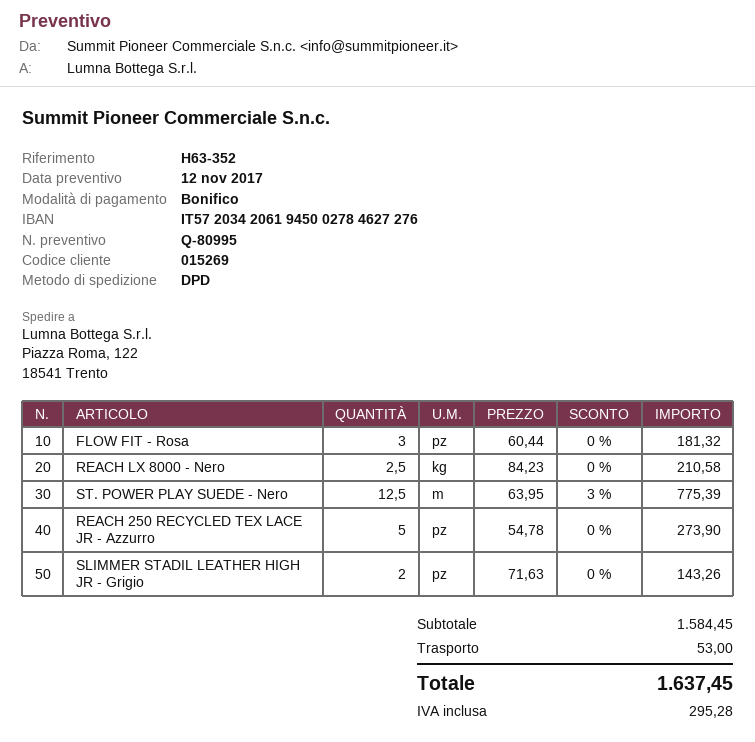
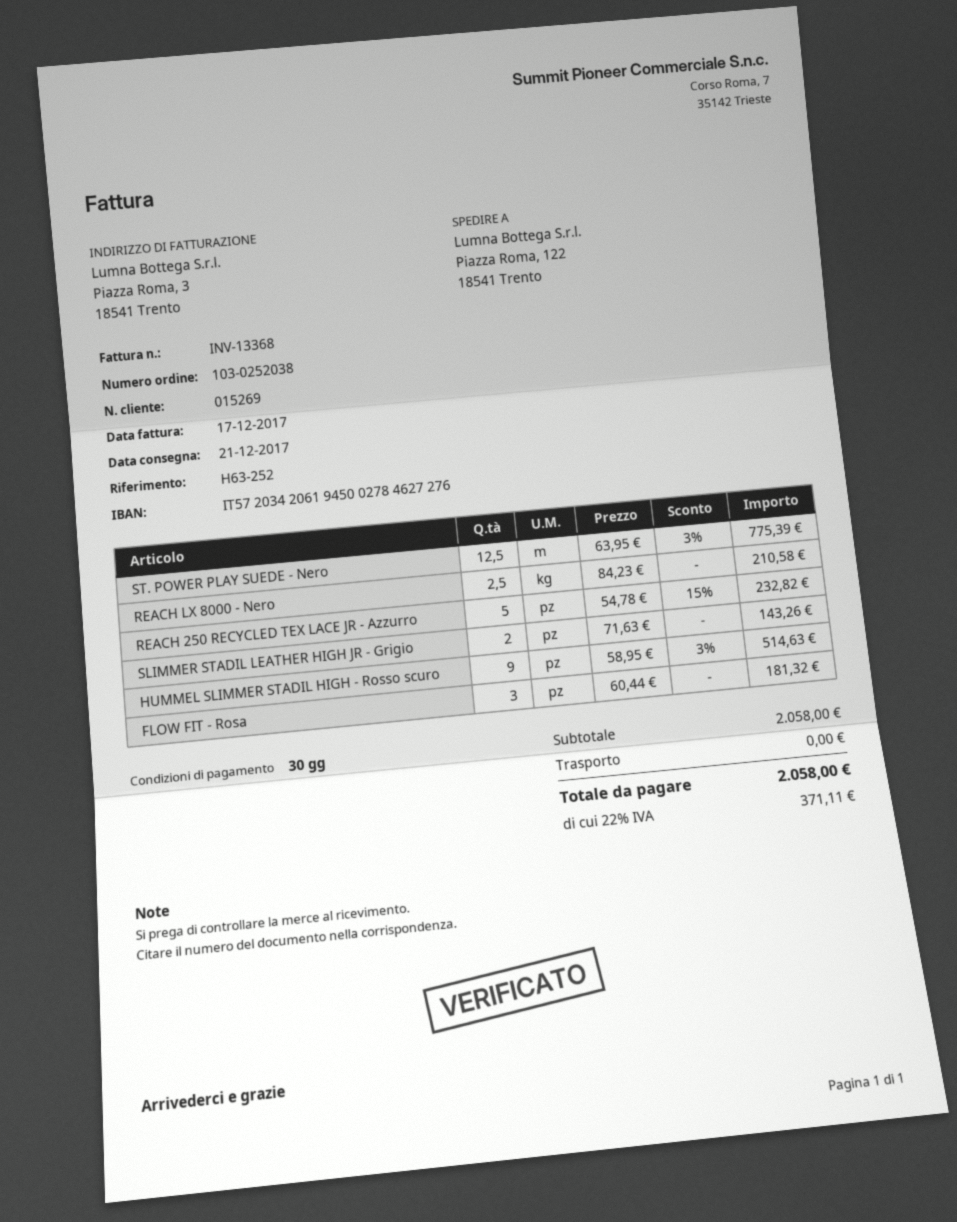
reference: H63-352 -> H63-252
REACH 250 RECYCLED TEX LACE JR - Azzurro: 5 x 54.78 = 273.90 -> 5 x 54.78 - 15% = 232.82
HUMMEL SLIMMER STADIL HIGH - Rosso scuro: none -> 9 x 58.95 - 3% = 514.63
subtotal: 1584.45 -> 2058.00
shipping: 53.00 -> 0.00
tax: 295.28 -> 371.11
total: 1637.45 -> 2058.00

